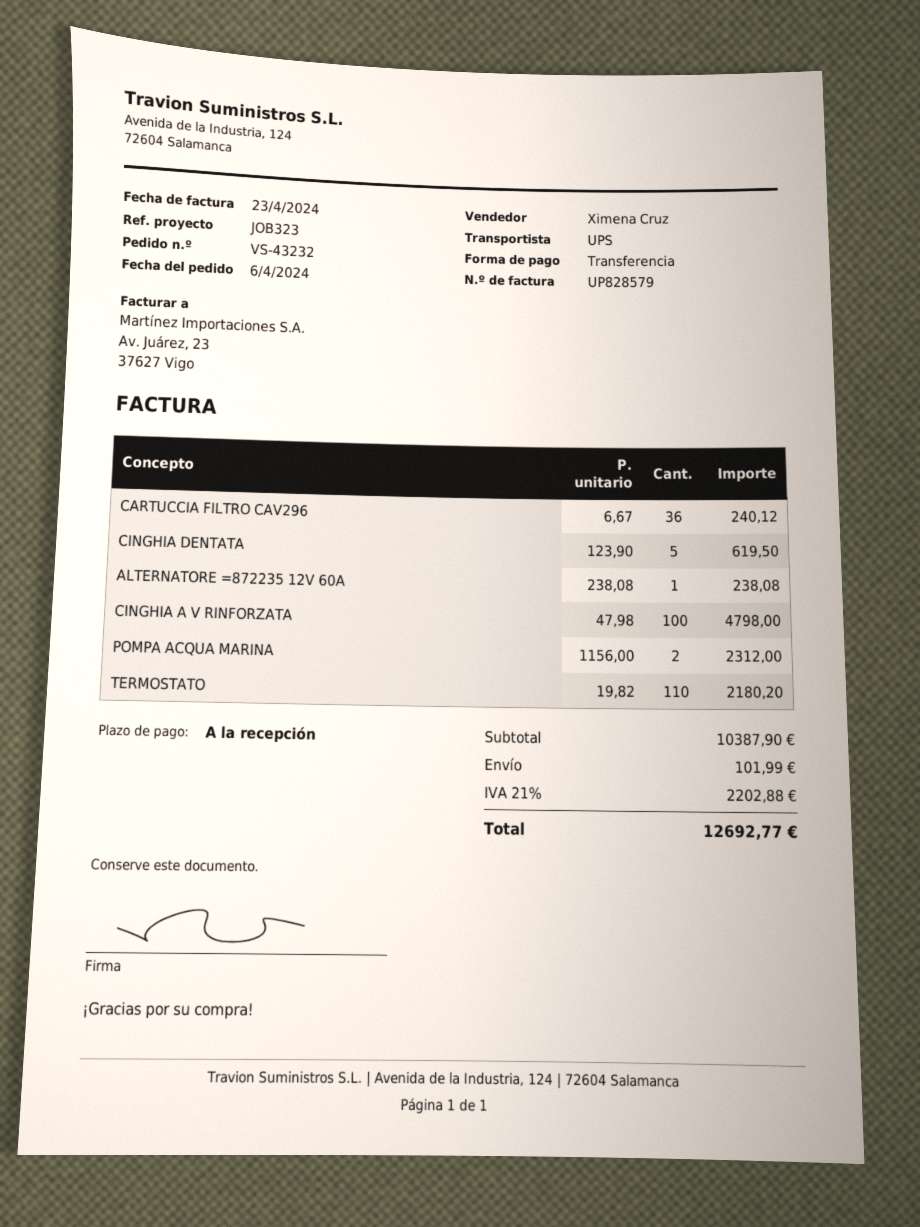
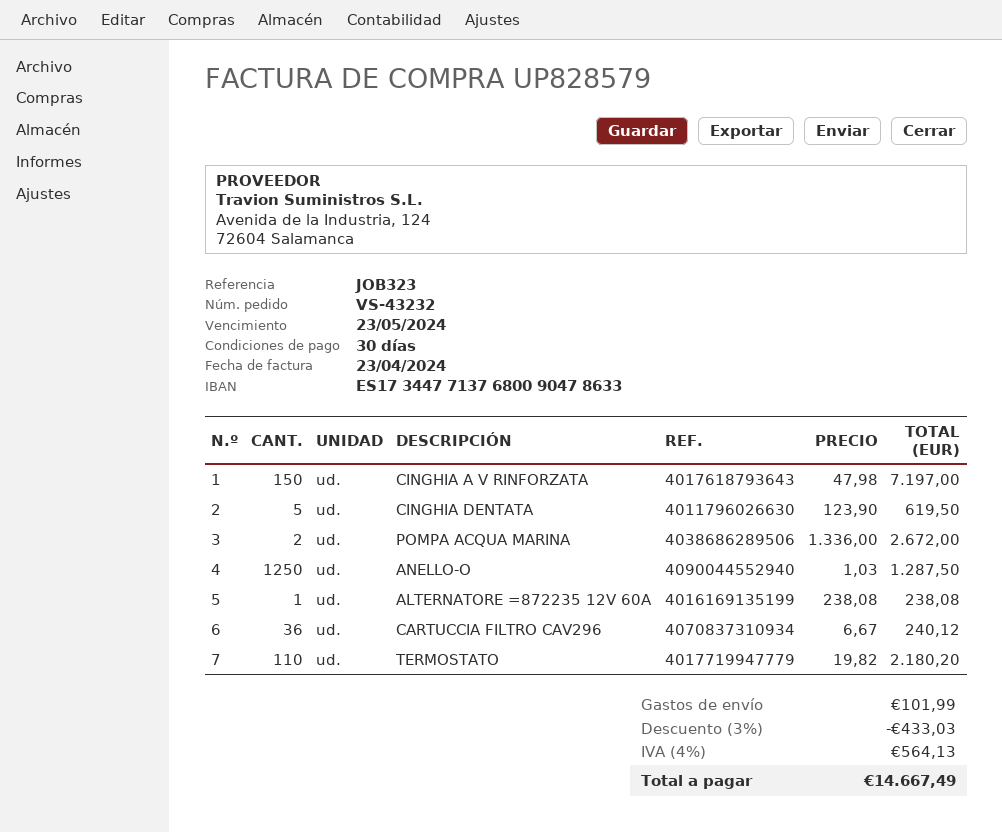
payment terms: on receipt -> 30 days
CINGHIA A V RINFORZATA: 100 x 47.98 = 4798.00 -> 150 x 47.98 = 7197.00
POMPA ACQUA MARINA: 2 x 1156.00 = 2312.00 -> 2 x 1336.00 = 2672.00
ANELLO-O: none -> 1250 x 1.03 = 1287.50
discount: none -> 3% = 433.03
tax: 21% = 2202.88 -> 4% = 564.13
total: 12692.77 -> 14667.49

